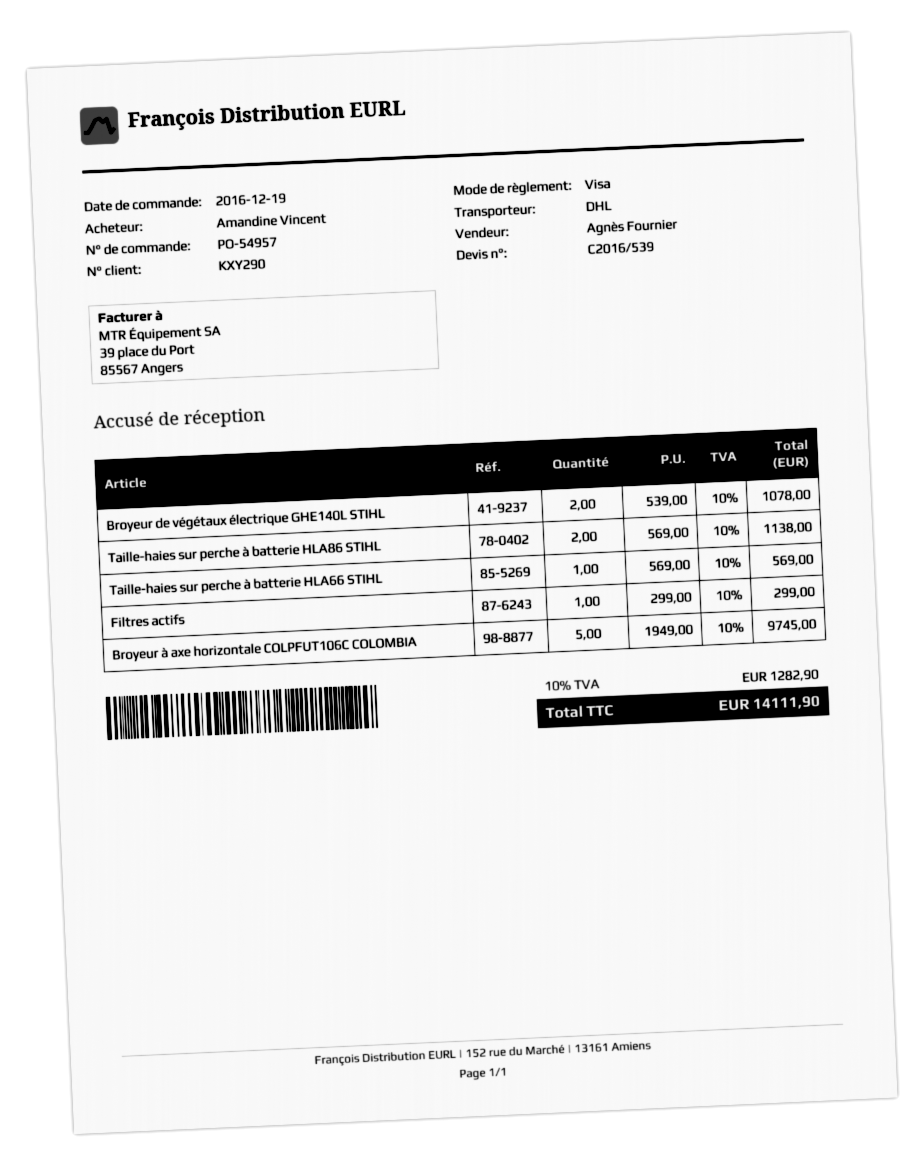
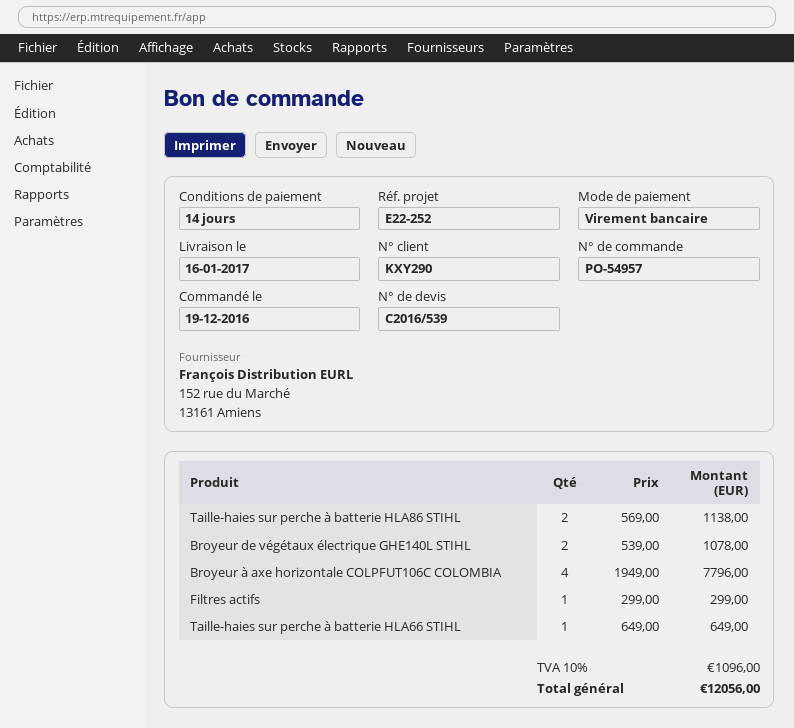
payment method: Visa -> bank transfer
Taille-haies sur perche à batterie HLA66 STIHL: 1 x 569.00 = 569.00 -> 1 x 649.00 = 649.00
Broyeur à axe horizontale COLPFUT106C COLOMBIA: 5 x 1949.00 = 9745.00 -> 4 x 1949.00 = 7796.00
tax: 10% = 1282.90 -> 10% = 1096.00
total: 14111.90 -> 12056.00

